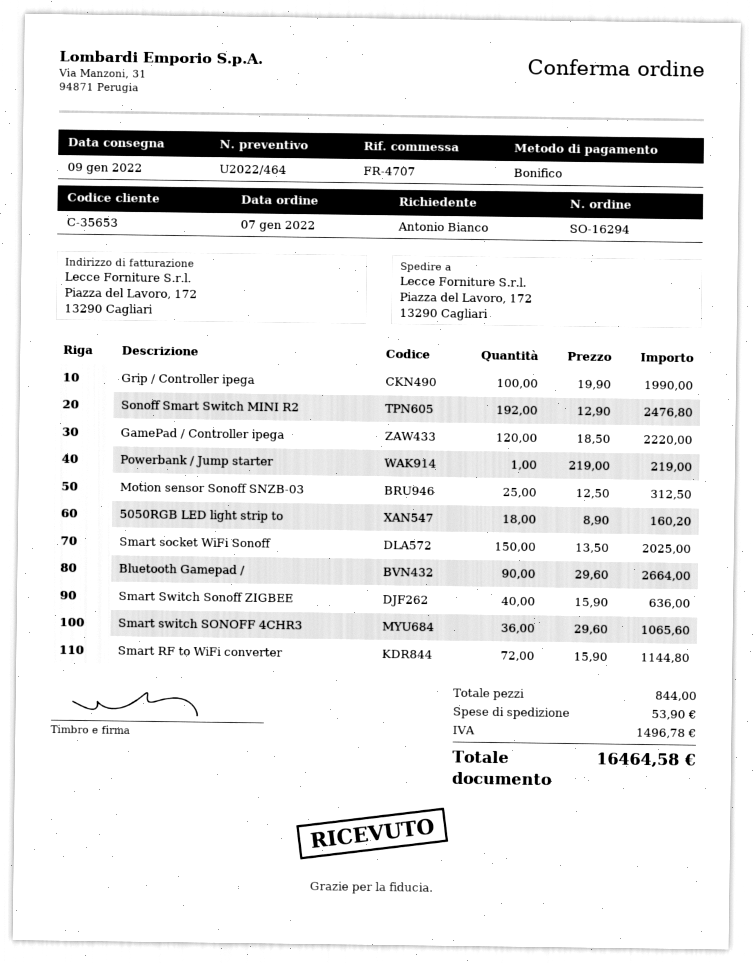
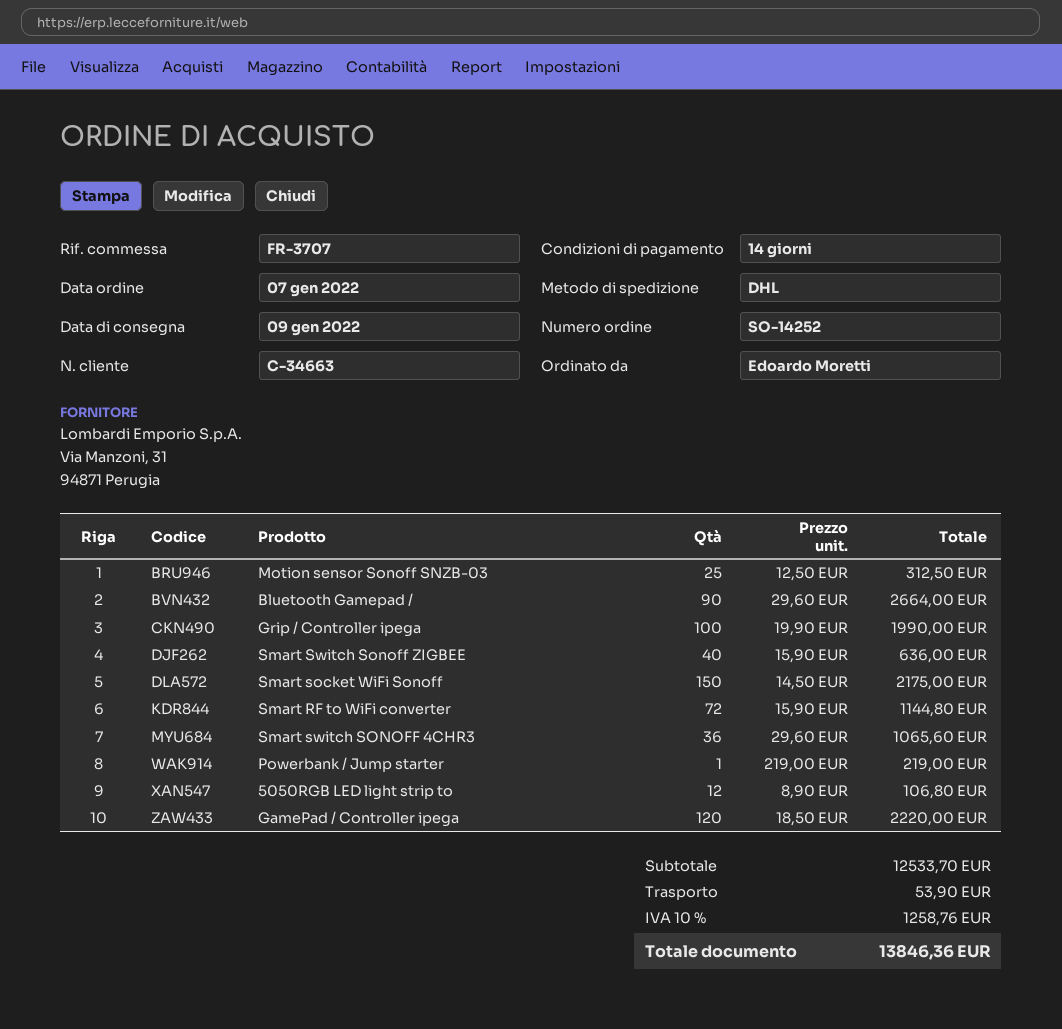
order number: SO-16294 -> SO-14252
customer number: C-35653 -> C-34663
reference: FR-4707 -> FR-3707
ordered by: Antonio Bianco -> Edoardo Moretti
Sonoff Smart Switch MINI R2: 192 x 12.90 = 2476.80 -> none
5050RGB LED light strip to: 18 x 8.90 = 160.20 -> 12 x 8.90 = 106.80
Smart socket WiFi Sonoff: 150 x 13.50 = 2025.00 -> 150 x 14.50 = 2175.00
tax: 1496.78 -> 1258.76
total: 16464.58 -> 13846.36

